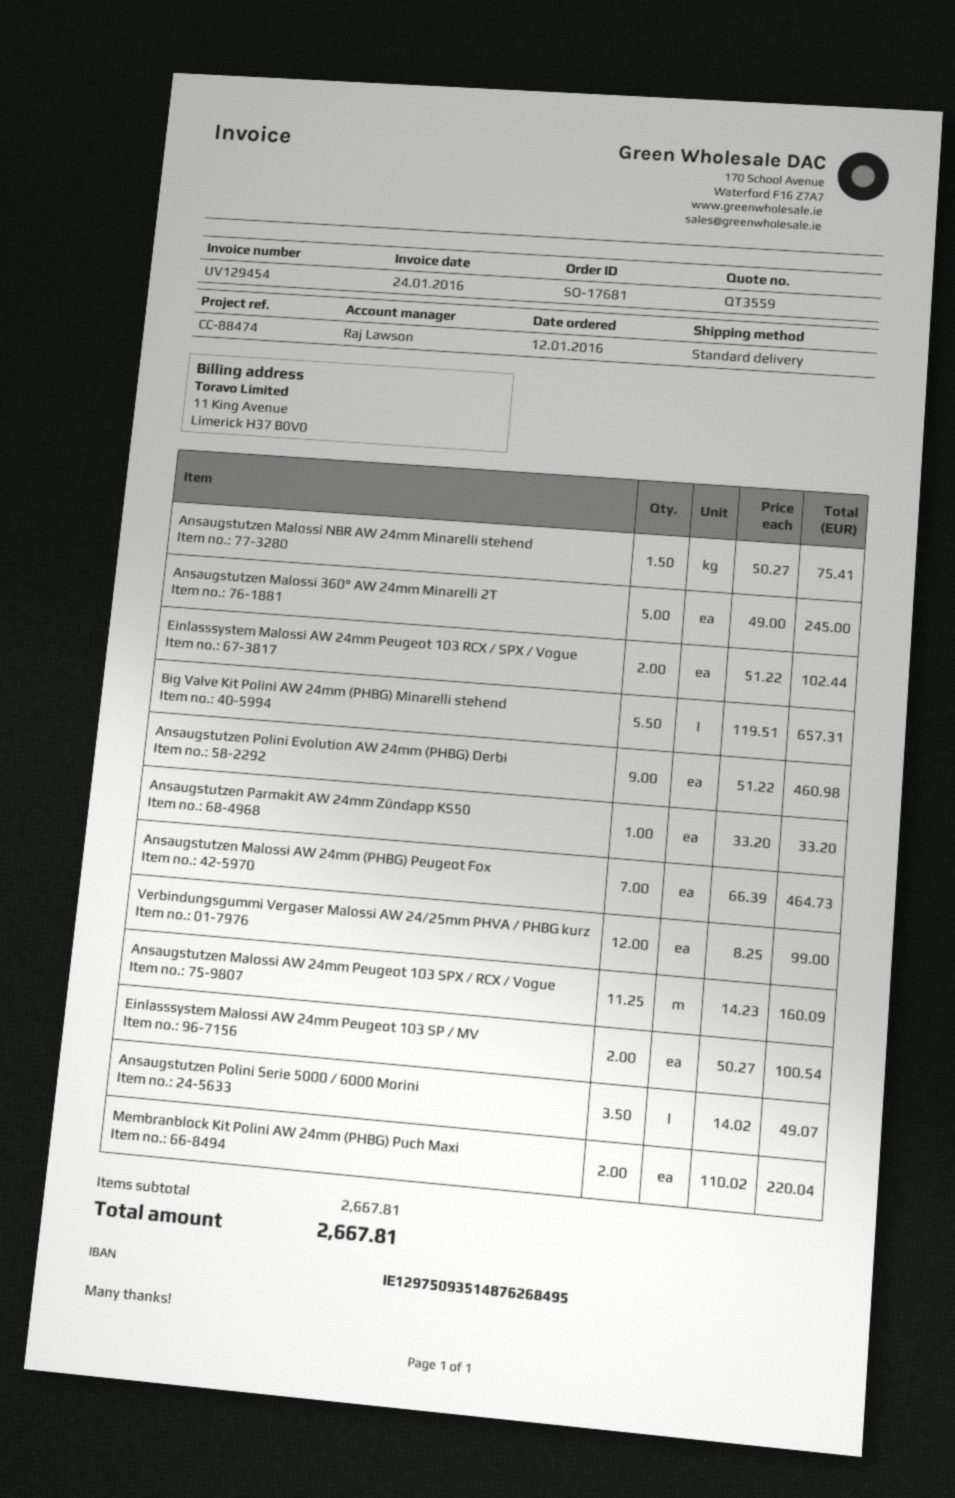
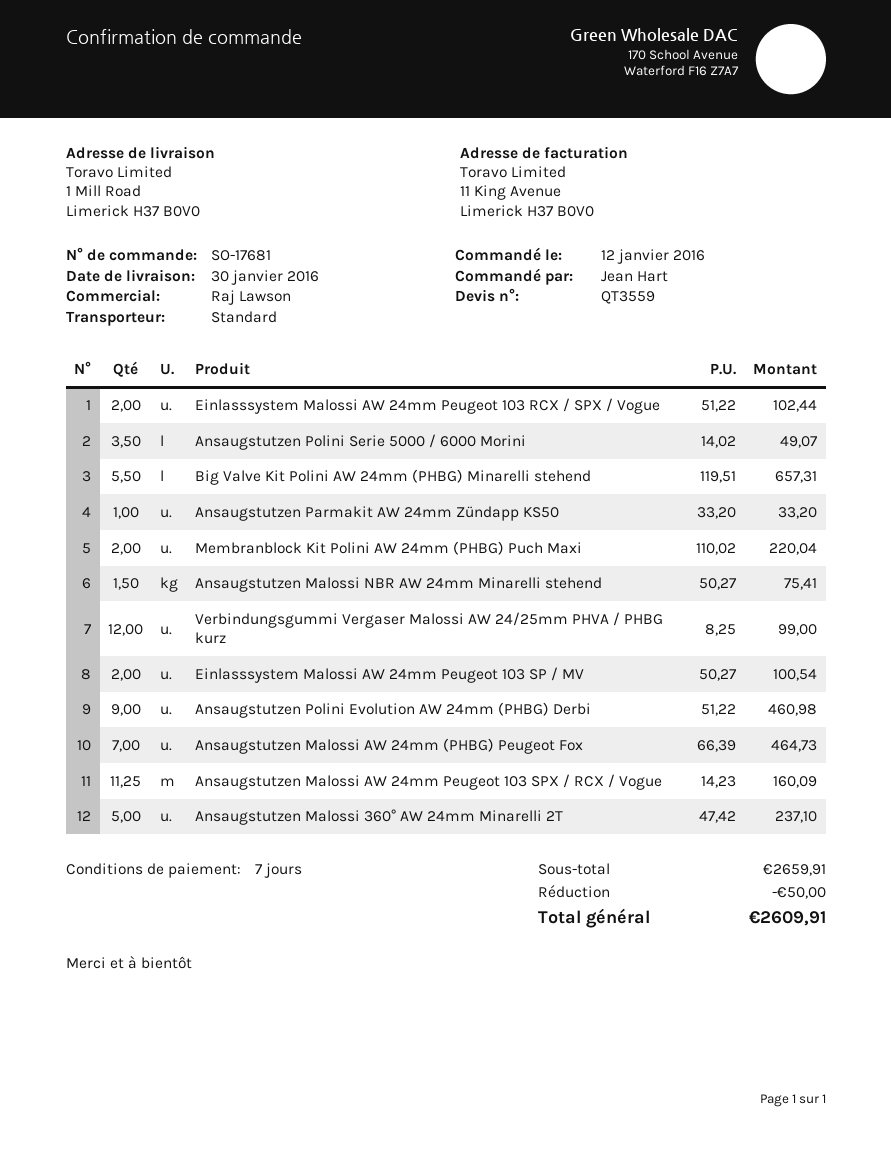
Ansaugstutzen Malossi 360° AW 24mm Minarelli 2T: 5 x 49.00 = 245.00 -> 5 x 47.42 = 237.10
subtotal: 2667.81 -> 2659.91
discount: none -> 50.00
total: 2667.81 -> 2609.91

